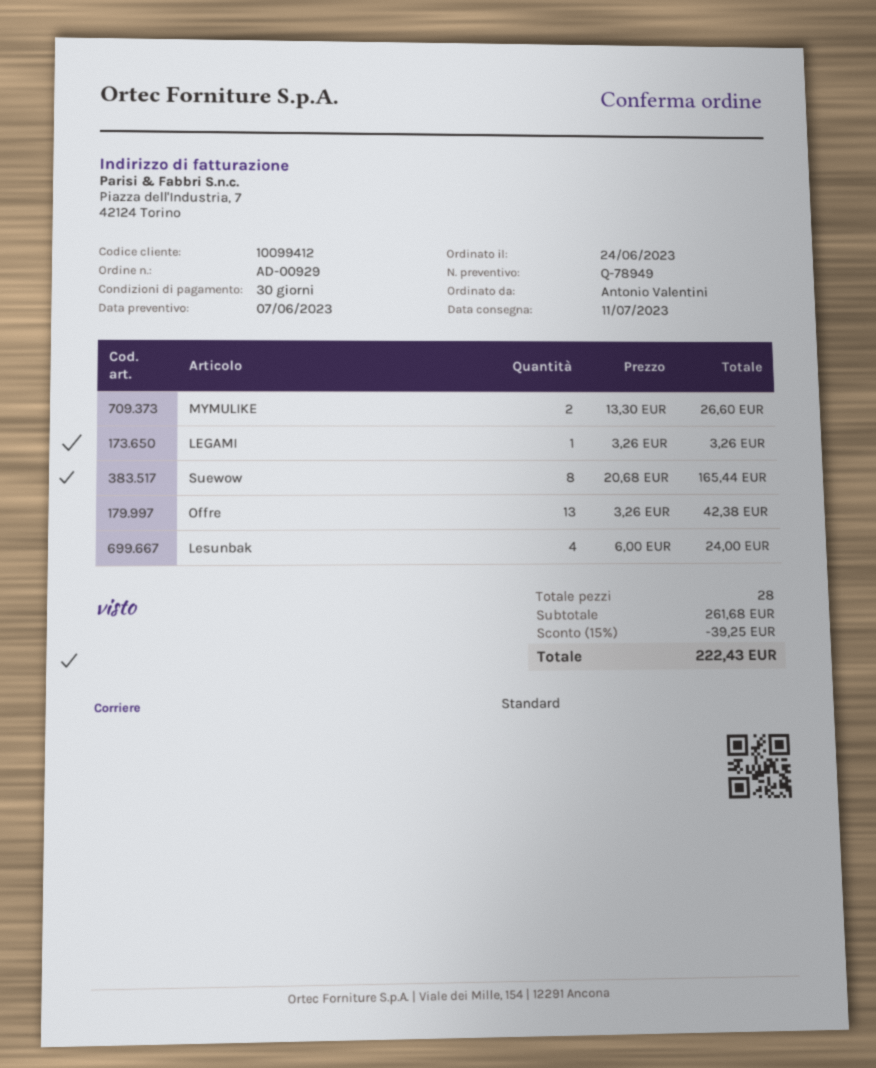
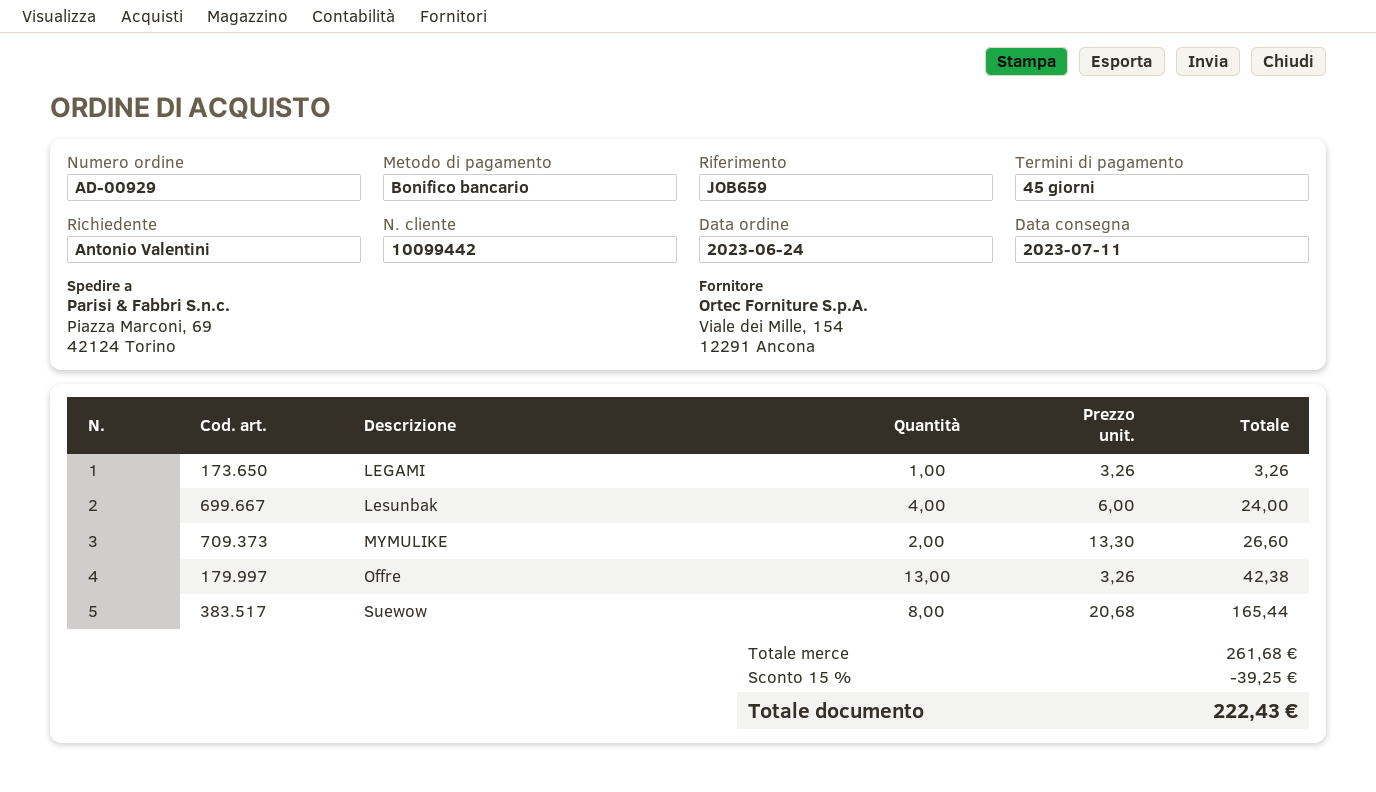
payment terms: 30 days -> 45 days
customer number: 10099412 -> 10099442

